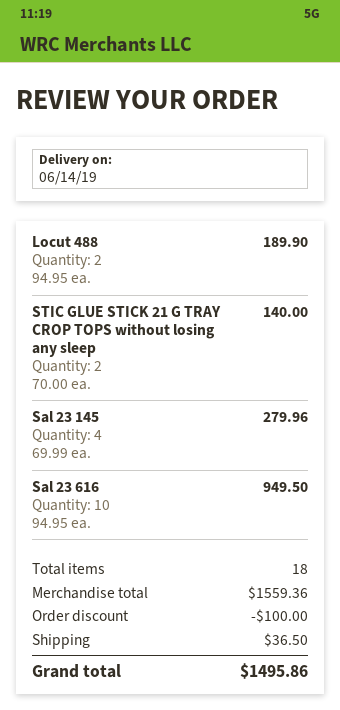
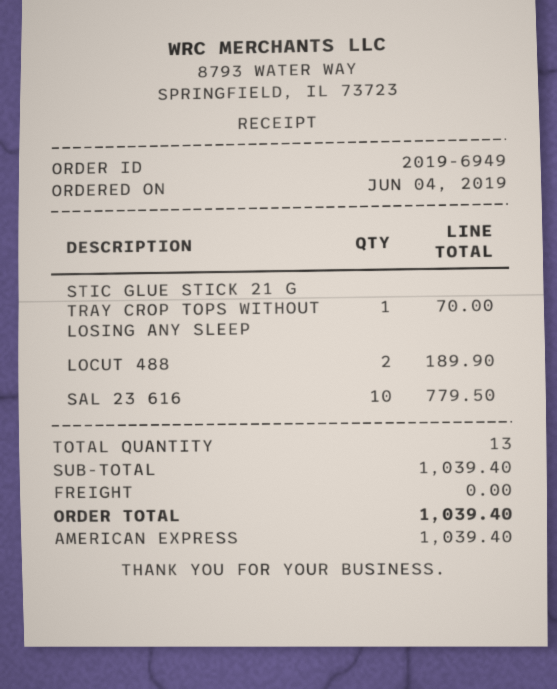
STIC GLUE STICK 21 G TRAY CROP TOPS without losing any sleep: 2 for 140.00 -> 1 for 70.00
Sal 23 145: 4 for 279.96 -> none
Sal 23 616: 10 for 949.50 -> 10 for 779.50
total quantity: 18 -> 13
subtotal: 1559.36 -> 1039.40
discount: 100.00 -> none
shipping: 36.50 -> 0.00
total: 1495.86 -> 1039.40

